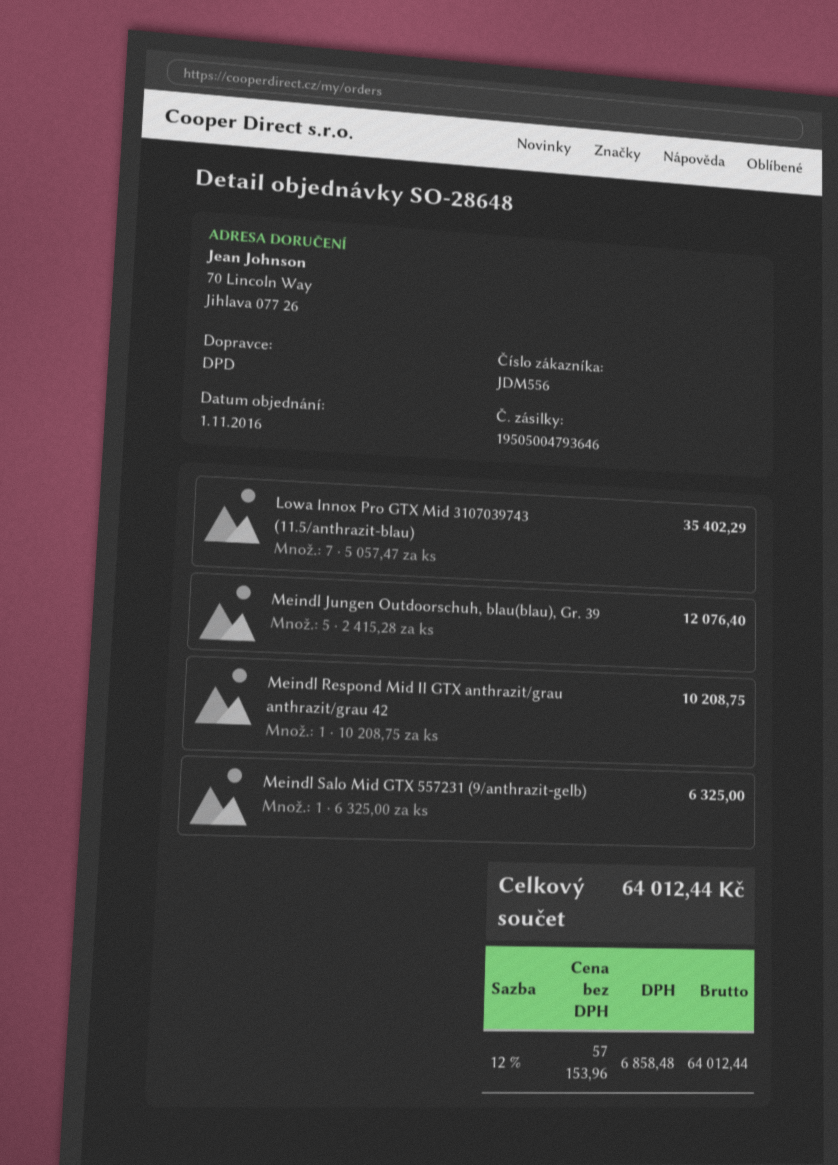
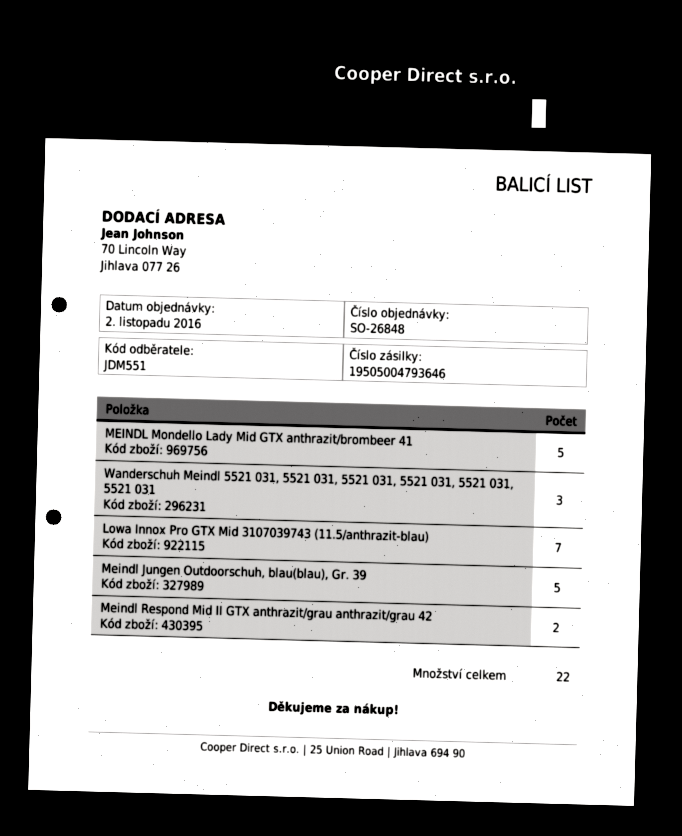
order number: SO-28648 -> SO-26848
order date: 2016-11-01 -> 2016-11-02
customer number: JDM556 -> JDM551
Meindl Respond Mid II GTX anthrazit/grau anthrazit/grau 42: 1 -> 2
Meindl Salo Mid GTX 557231 (9/anthrazit-gelb): 1 -> none
MEINDL Mondello Lady Mid GTX anthrazit/brombeer 41: none -> 5
Wanderschuh Meindl 5521 031, 5521 031, 5521 031, 5521 031, 5521 031, 5521 031: none -> 3

